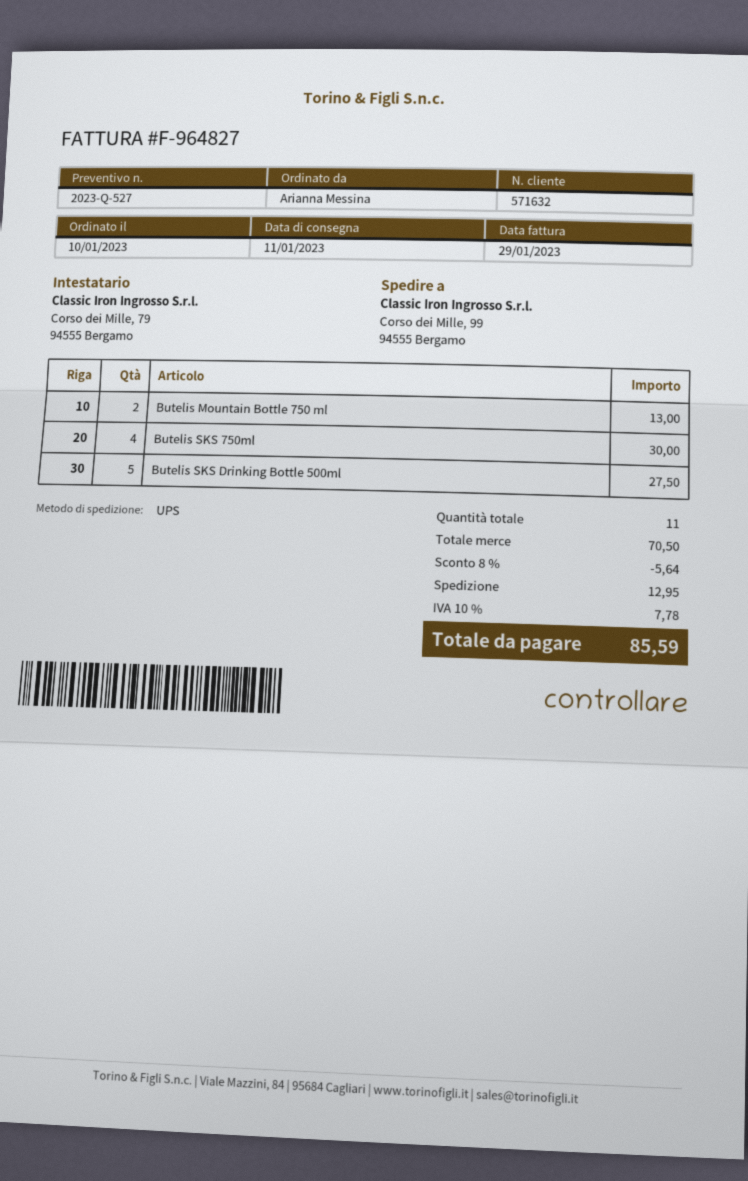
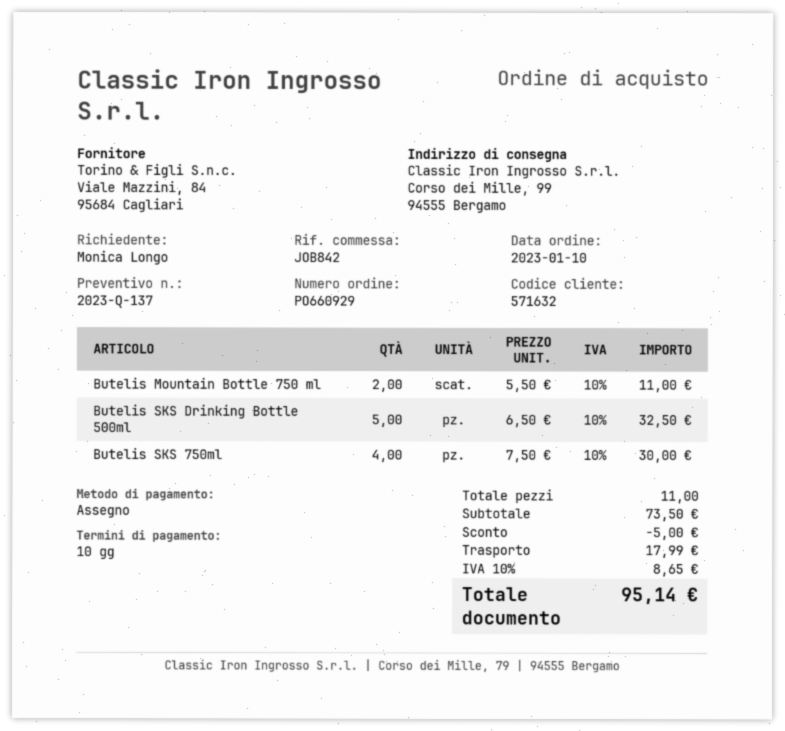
quote number: 2023-Q-527 -> 2023-Q-137
ordered by: Arianna Messina -> Monica Longo
Butelis Mountain Bottle 750 ml: 2 for 13.00 -> 2 for 11.00
Butelis SKS Drinking Bottle 500ml: 5 for 27.50 -> 5 for 32.50
subtotal: 70.50 -> 73.50
discount: 5.64 -> 5.00
shipping: 12.95 -> 17.99
tax: 10% = 7.78 -> 10% = 8.65
total: 85.59 -> 95.14

